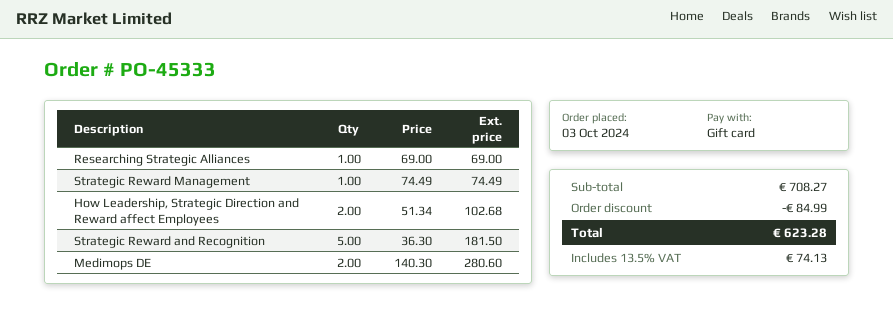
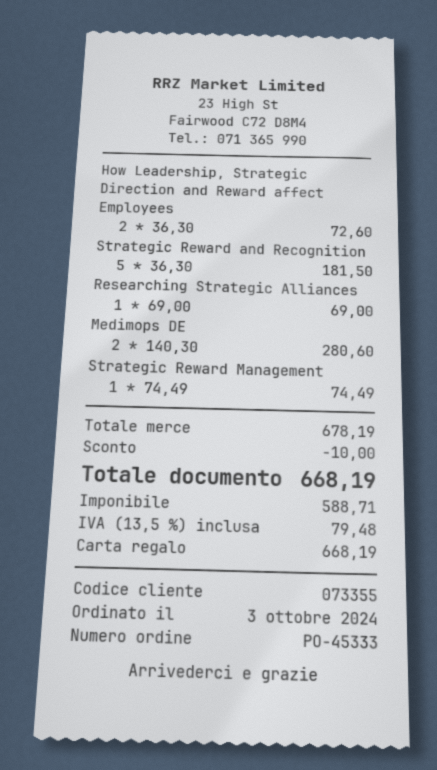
How Leadership, Strategic Direction and Reward affect Employees: 2 x 51.34 = 102.68 -> 2 x 36.30 = 72.60
subtotal: 708.27 -> 678.19
discount: 84.99 -> 10.00
tax: 13.5% = 74.13 -> 13.5% = 79.48
total: 623.28 -> 668.19

